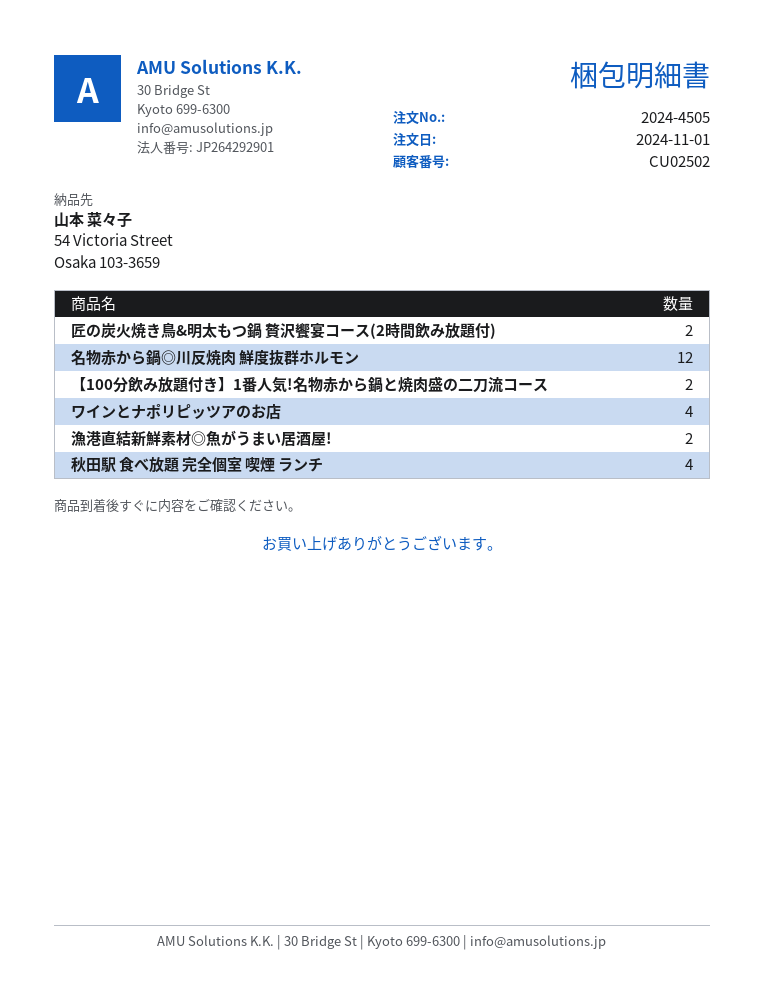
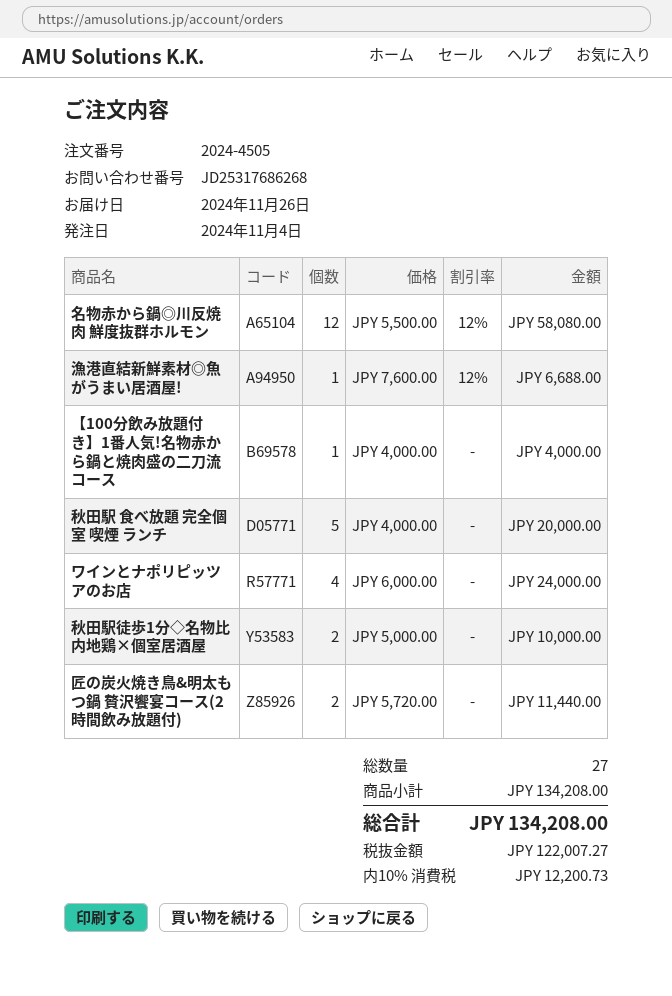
order date: 2024-11-01 -> 2024-11-04
【100分飲み放題付き】1番人気!名物赤から鍋と焼肉盛の二刀流コース: 2 -> 1
漁港直結新鮮素材◎魚がうまい居酒屋!: 2 -> 1
秋田駅 食べ放題 完全個室 喫煙 ランチ: 4 -> 5
秋田駅徒歩1分◇名物比内地鶏×個室居酒屋: none -> 2

